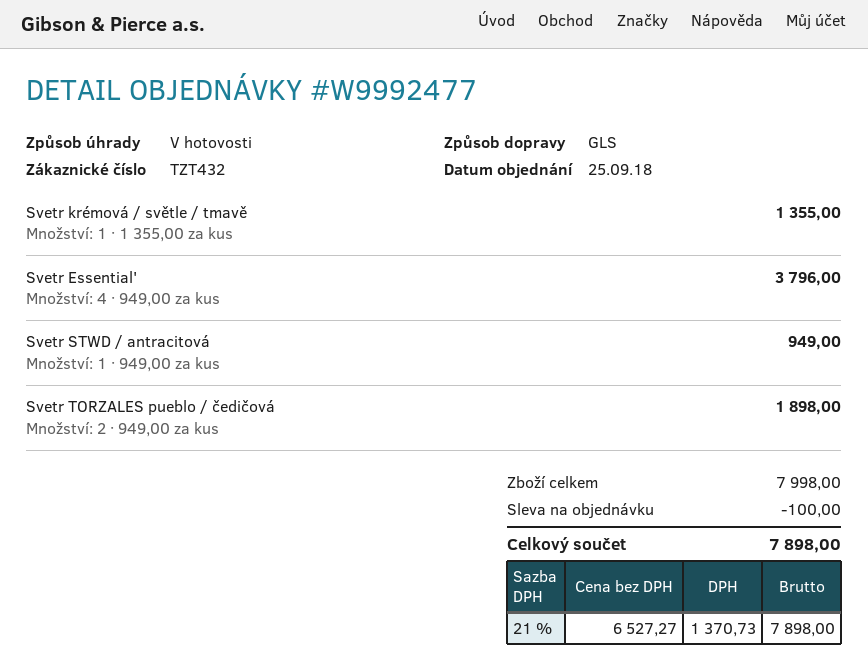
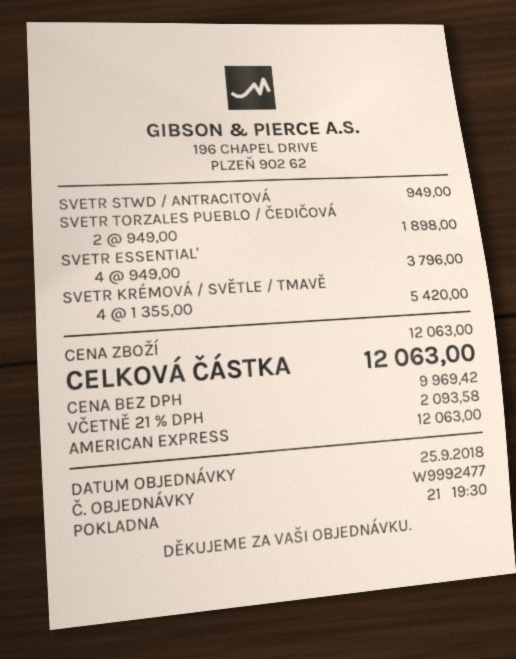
payment method: cash -> American Express
Svetr krémová / světle / tmavě: 1 x 1355.00 = 1355.00 -> 4 x 1355.00 = 5420.00
subtotal: 7998.00 -> 12063.00
discount: 100.00 -> none
net: 6527.27 -> 9969.42
tax: 21% = 1370.73 -> 21% = 2093.58
total: 7898.00 -> 12063.00

